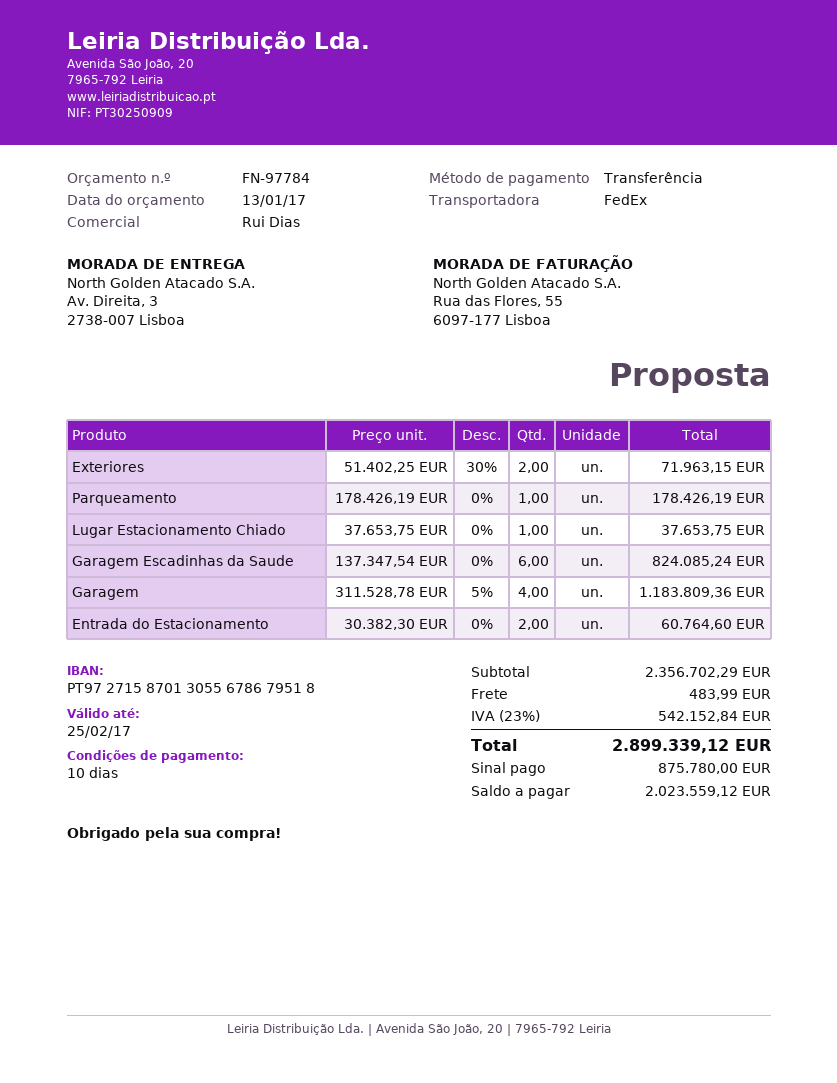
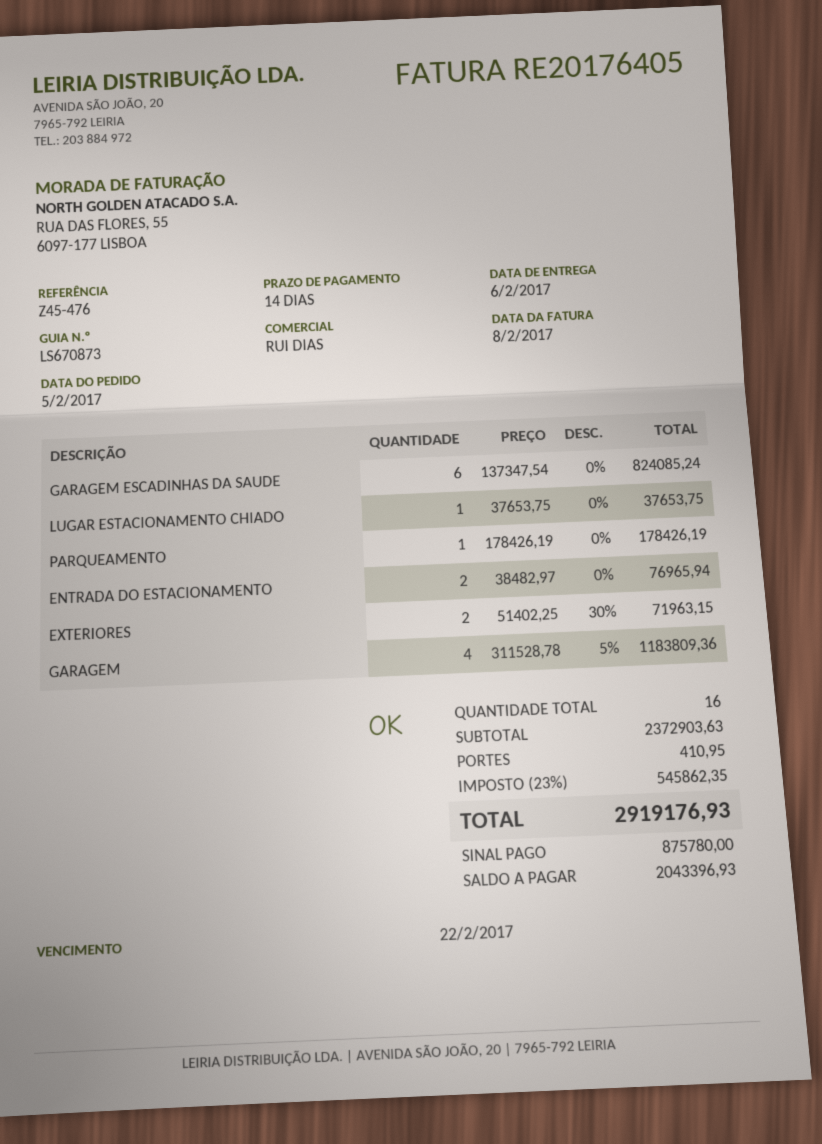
payment terms: 10 days -> 14 days
Entrada do Estacionamento: 2 x 30382.30 = 60764.60 -> 2 x 38482.97 = 76965.94
subtotal: 2356702.29 -> 2372903.63
shipping: 483.99 -> 410.95
tax: 23% = 542152.84 -> 23% = 545862.35
total: 2899339.12 -> 2919176.93
balance: 2023559.12 -> 2043396.93

